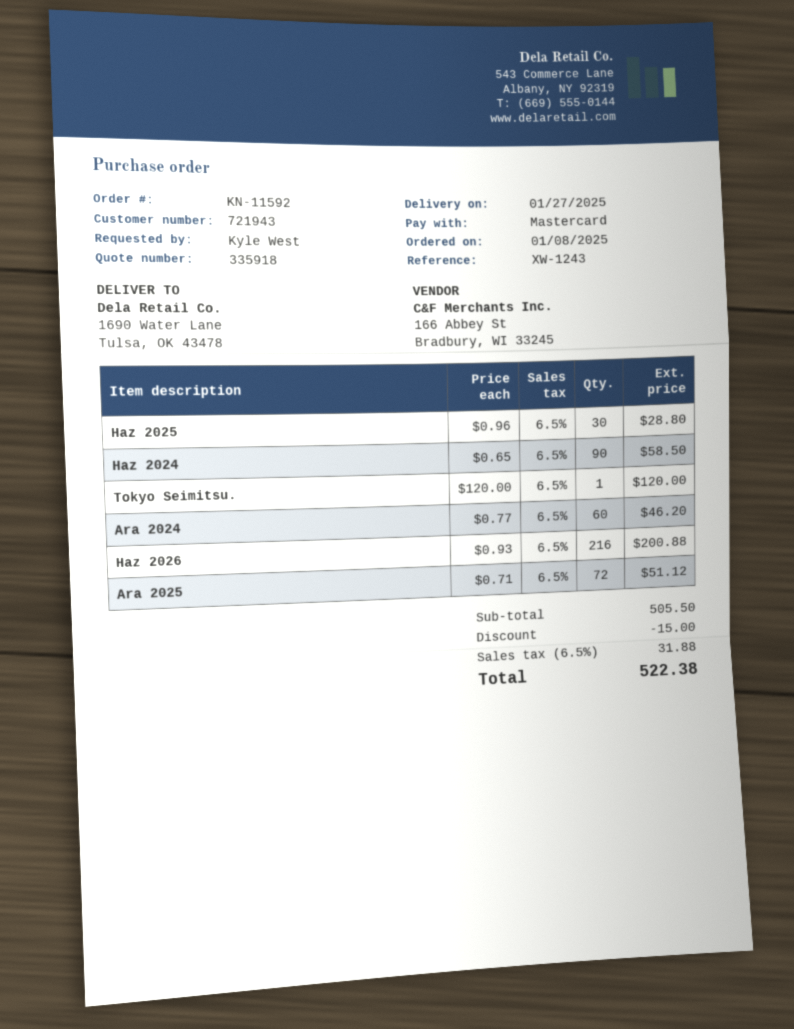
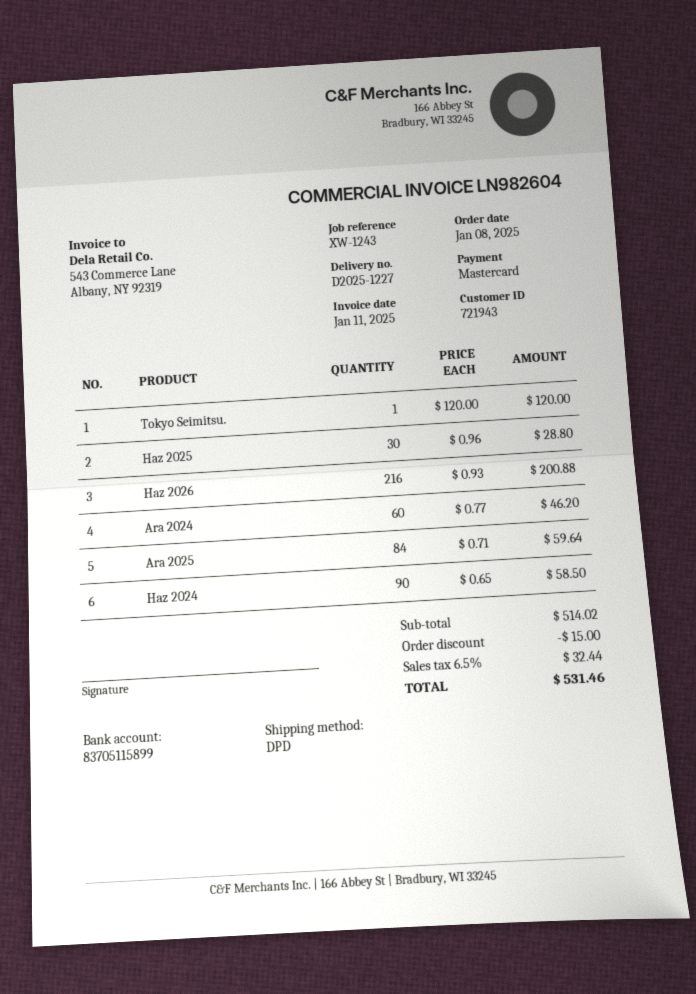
Ara 2025: 72 x 0.71 = 51.12 -> 84 x 0.71 = 59.64
subtotal: 505.50 -> 514.02
tax: 6.5% = 31.88 -> 6.5% = 32.44
total: 522.38 -> 531.46

